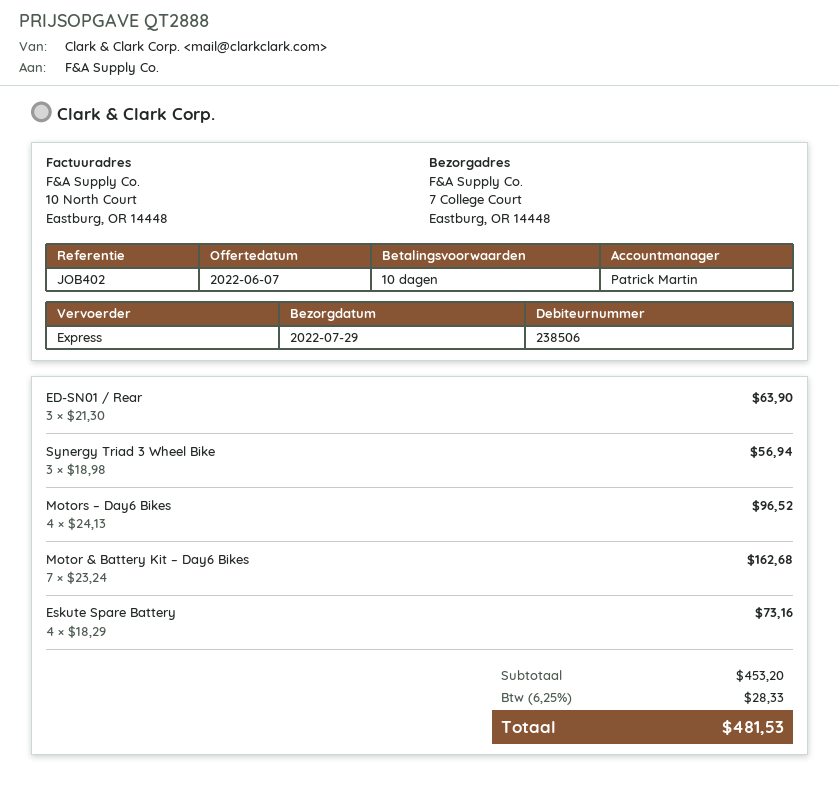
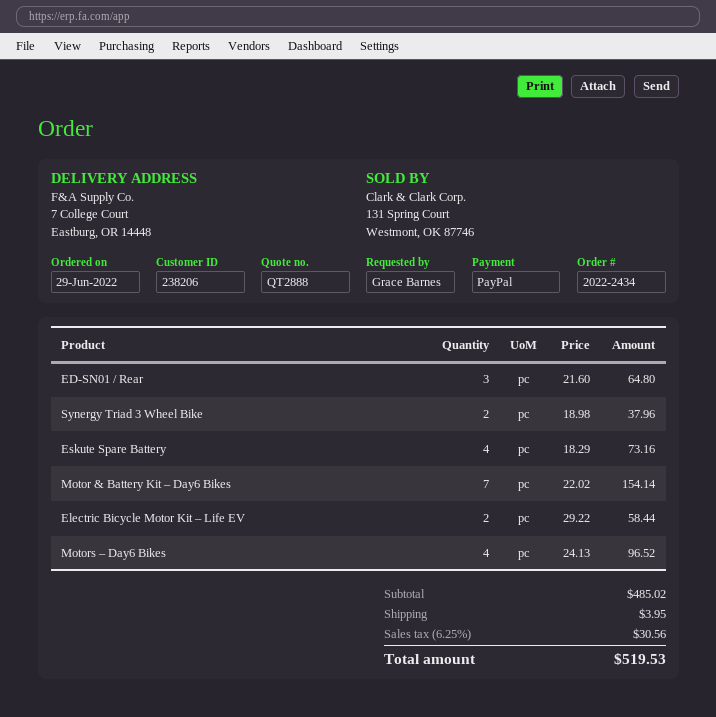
customer number: 238506 -> 238206
ED-SN01 / Rear: 3 x 21.30 = 63.90 -> 3 x 21.60 = 64.80
Synergy Triad 3 Wheel Bike: 3 x 18.98 = 56.94 -> 2 x 18.98 = 37.96
Motor & Battery Kit – Day6 Bikes: 7 x 23.24 = 162.68 -> 7 x 22.02 = 154.14
Electric Bicycle Motor Kit – Life EV: none -> 2 x 29.22 = 58.44
subtotal: 453.20 -> 485.02
shipping: none -> 3.95
tax: 6.25% = 28.33 -> 6.25% = 30.56
total: 481.53 -> 519.53

